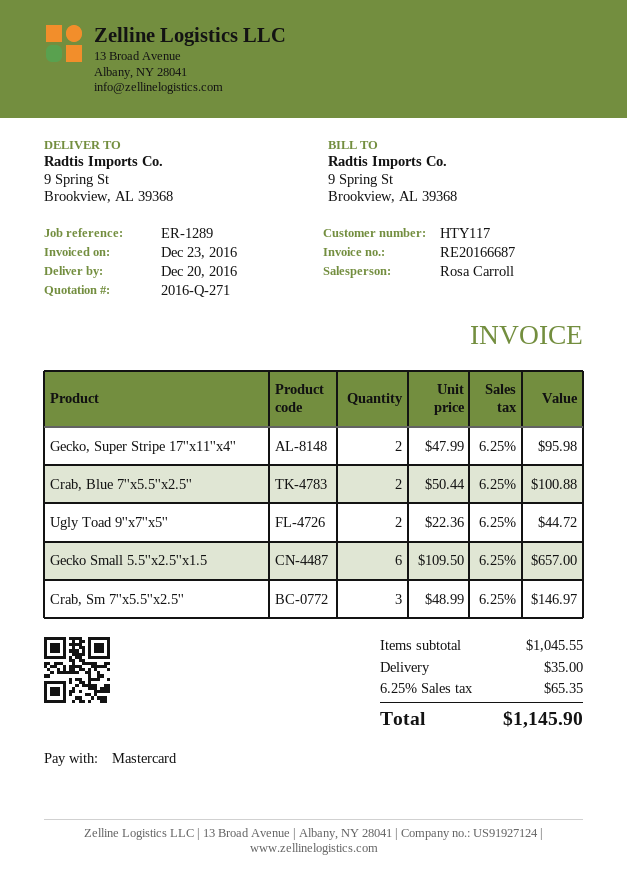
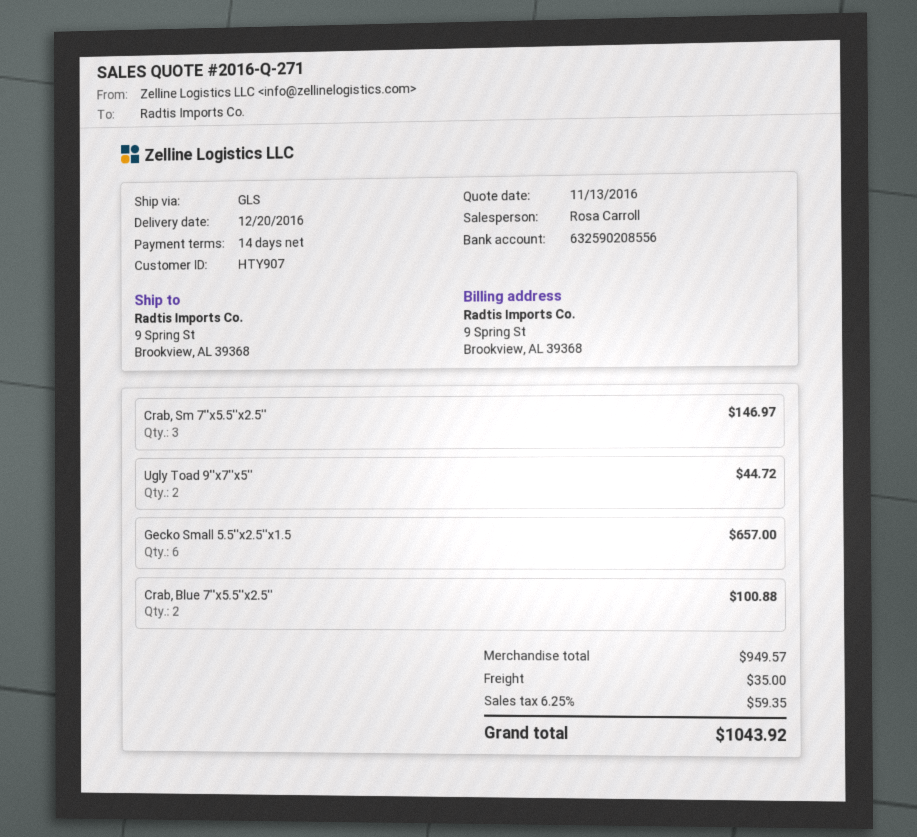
customer number: HTY117 -> HTY907
Gecko, Super Stripe 17''x11''x4'': 2 for 95.98 -> none
subtotal: 1045.55 -> 949.57
tax: 6.25% = 65.35 -> 6.25% = 59.35
total: 1145.90 -> 1043.92

